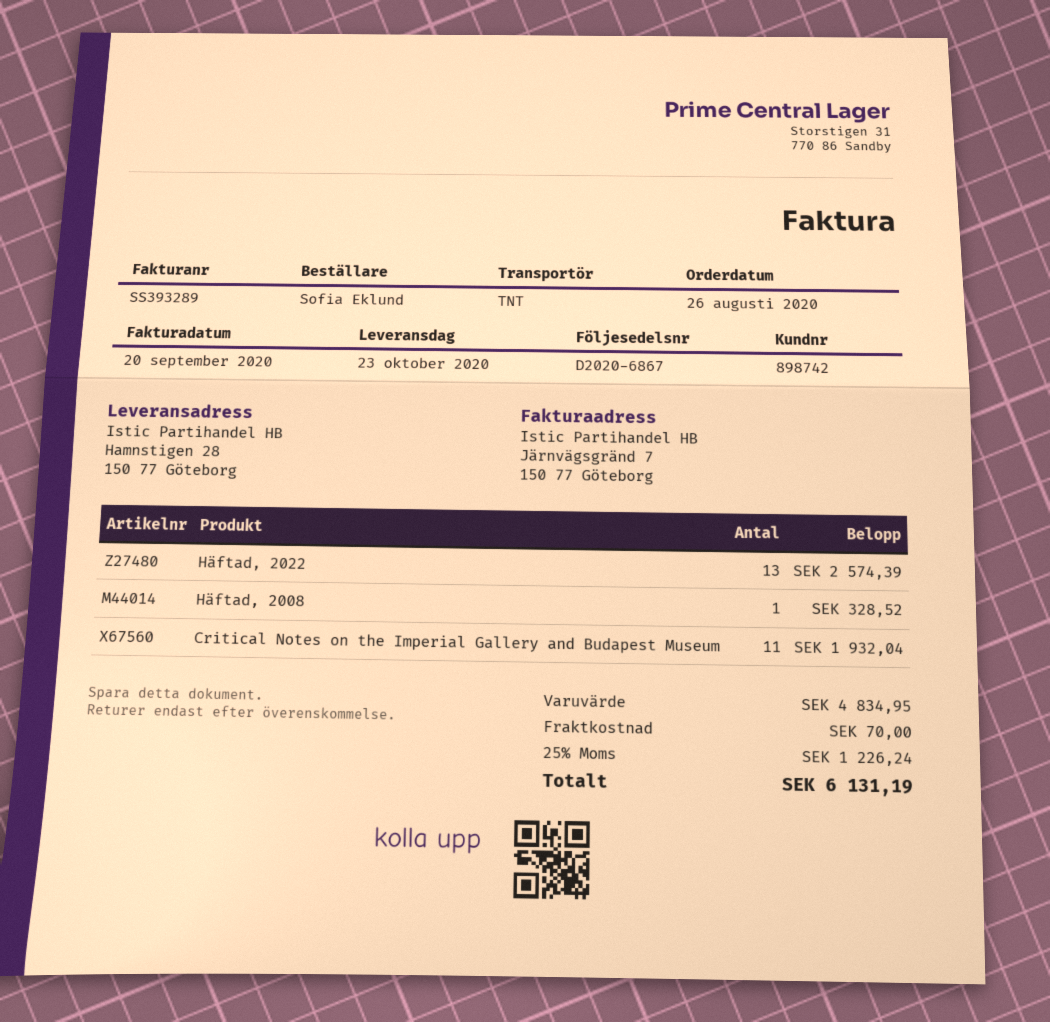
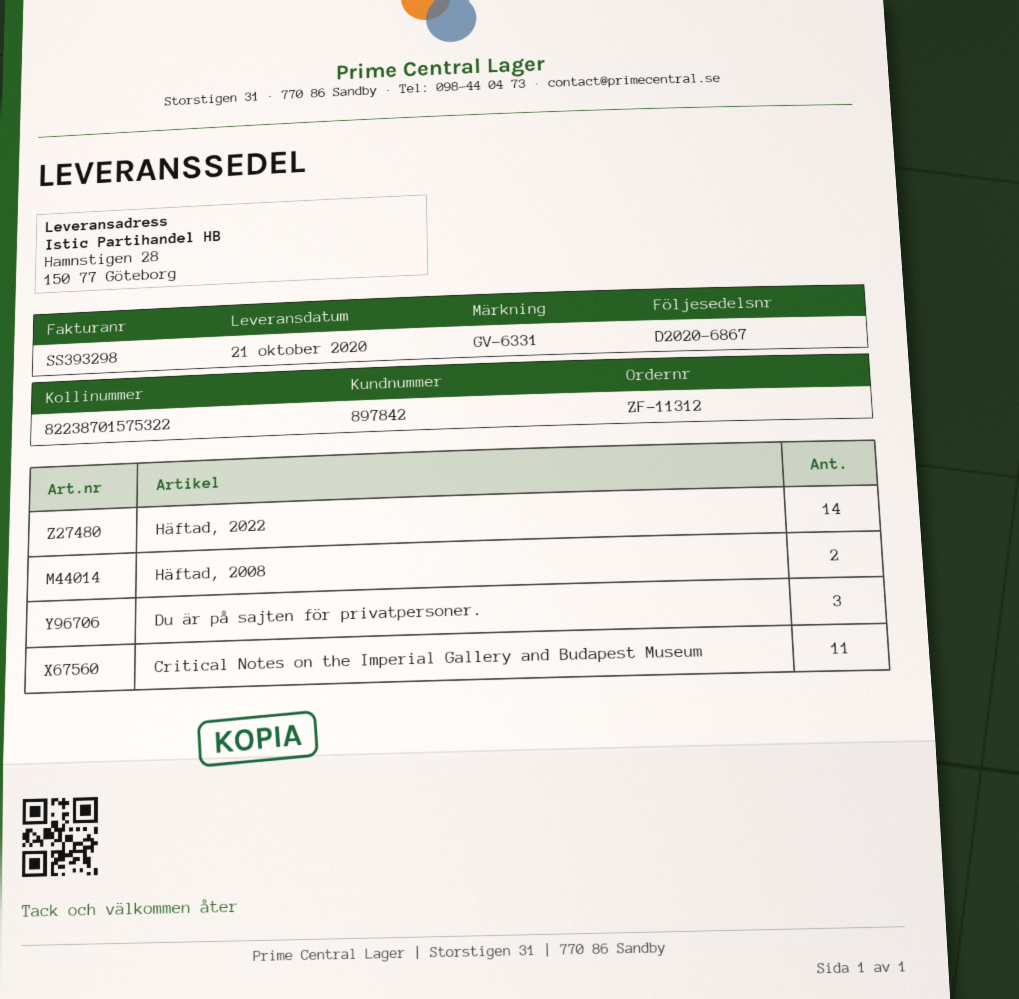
delivery date: 2020-10-23 -> 2020-10-21
invoice number: SS393289 -> SS393298
customer number: 898742 -> 897842
Häftad, 2022: 13 -> 14
Häftad, 2008: 1 -> 2
Du är på sajten för privatpersoner.: none -> 3

